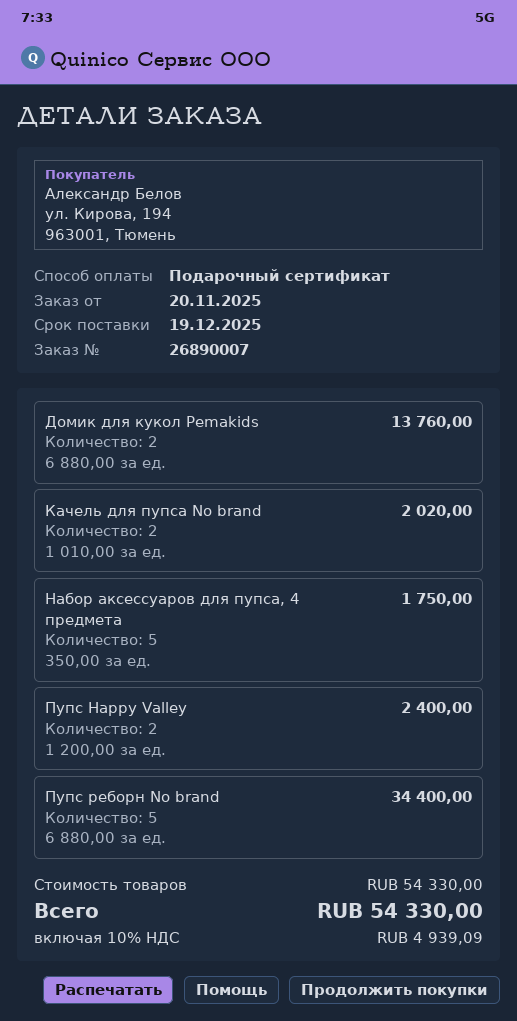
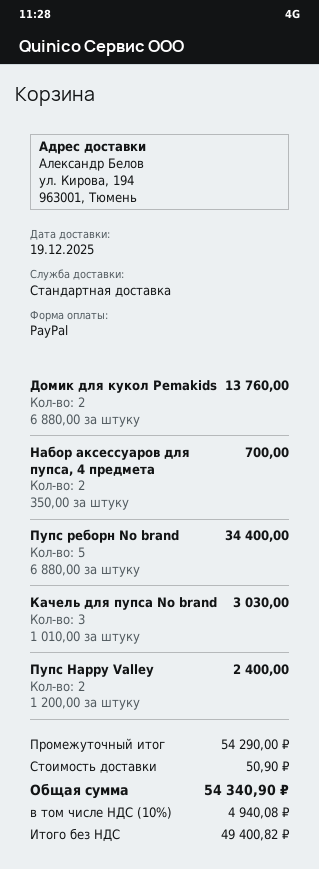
payment method: gift card -> PayPal
Качель для пупса No brand: 2 x 1010.00 = 2020.00 -> 3 x 1010.00 = 3030.00
Набор аксессуаров для пупса, 4 предмета: 5 x 350.00 = 1750.00 -> 2 x 350.00 = 700.00
subtotal: 54330.00 -> 54290.00
shipping: none -> 50.90
tax: 10% = 4939.09 -> 10% = 4940.08
total: 54330.00 -> 54340.90

